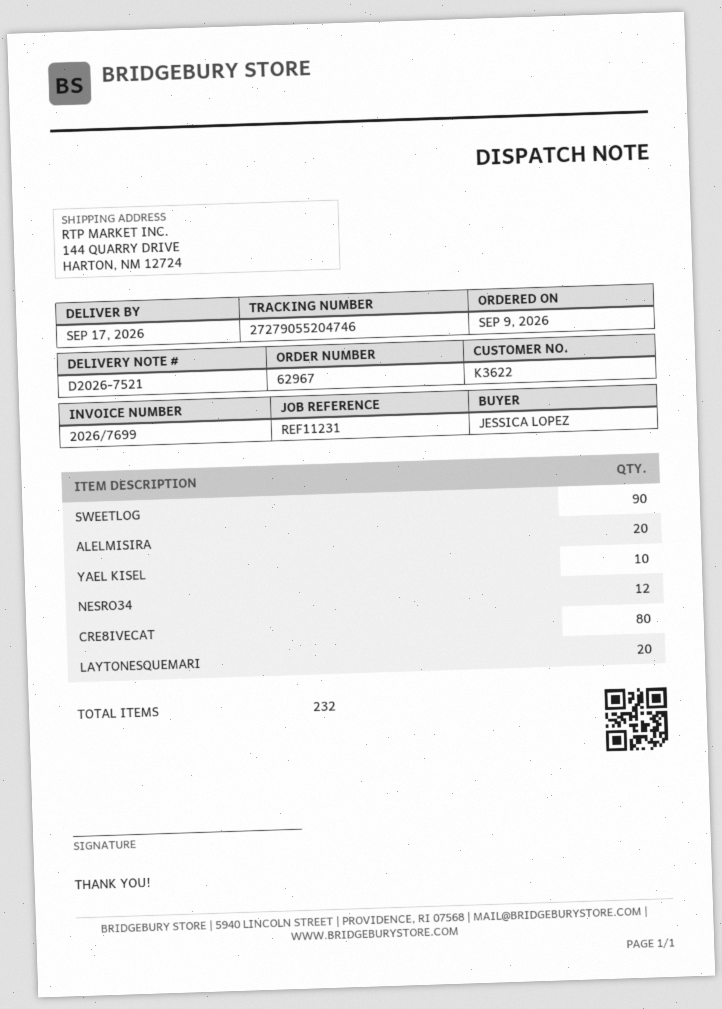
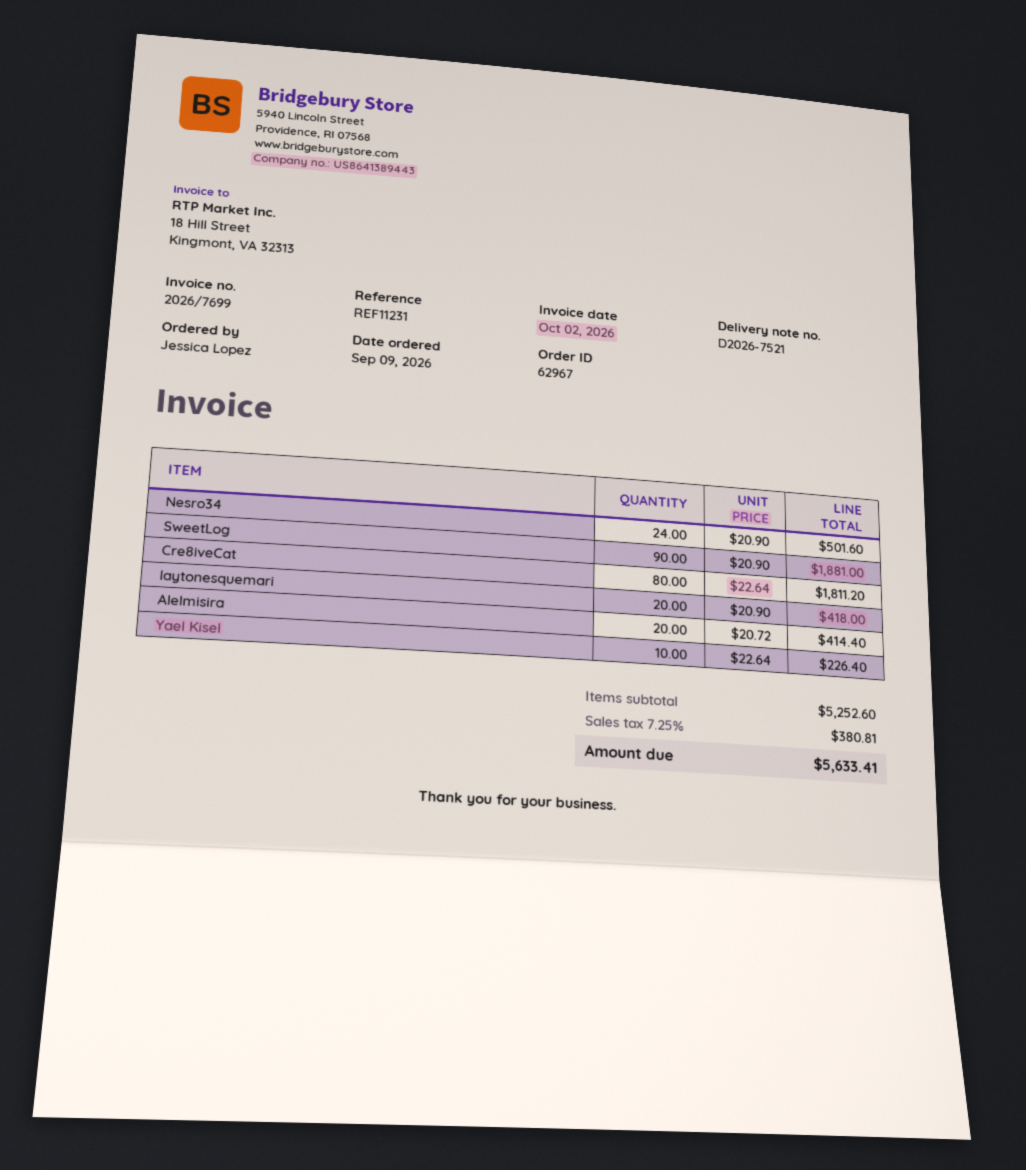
NESRO34: 12 -> 24

